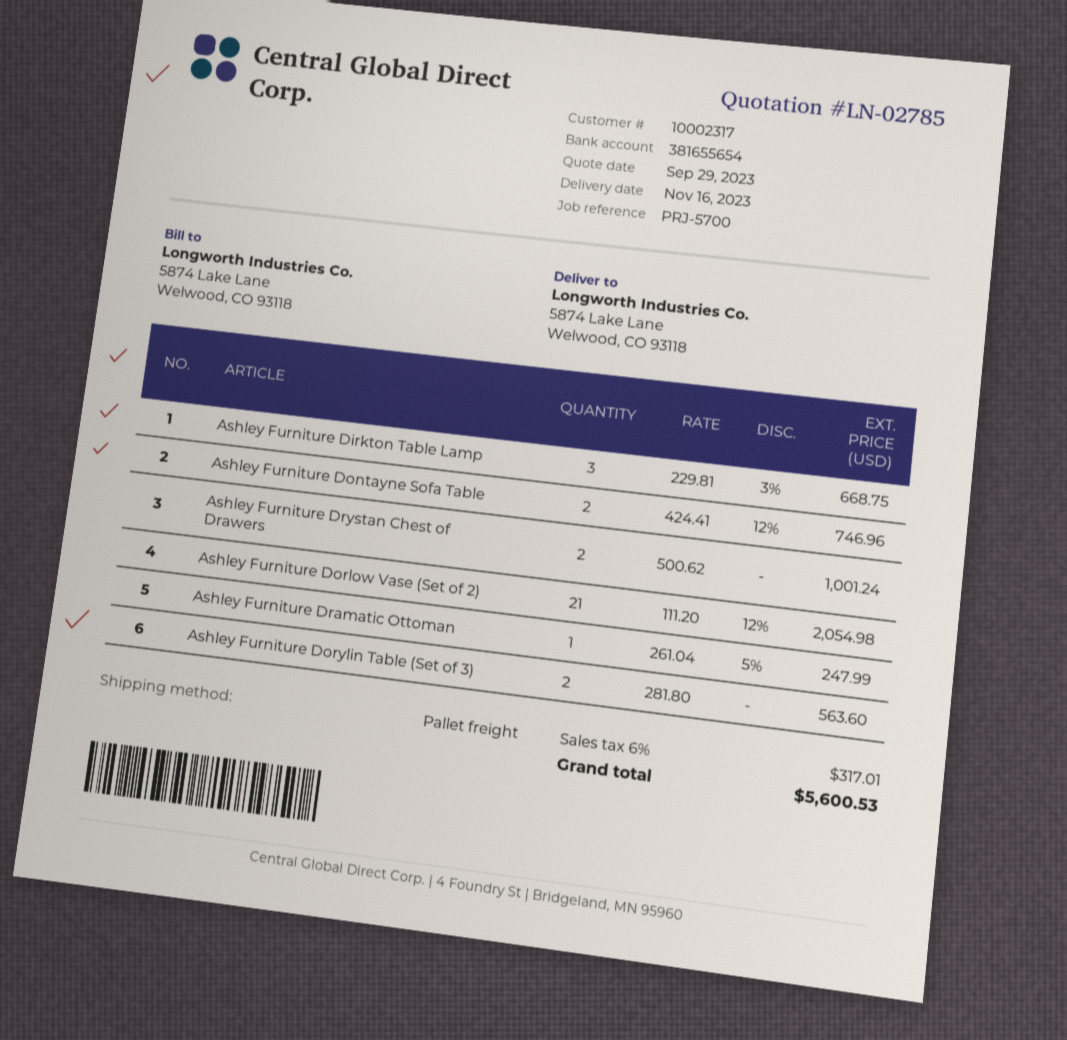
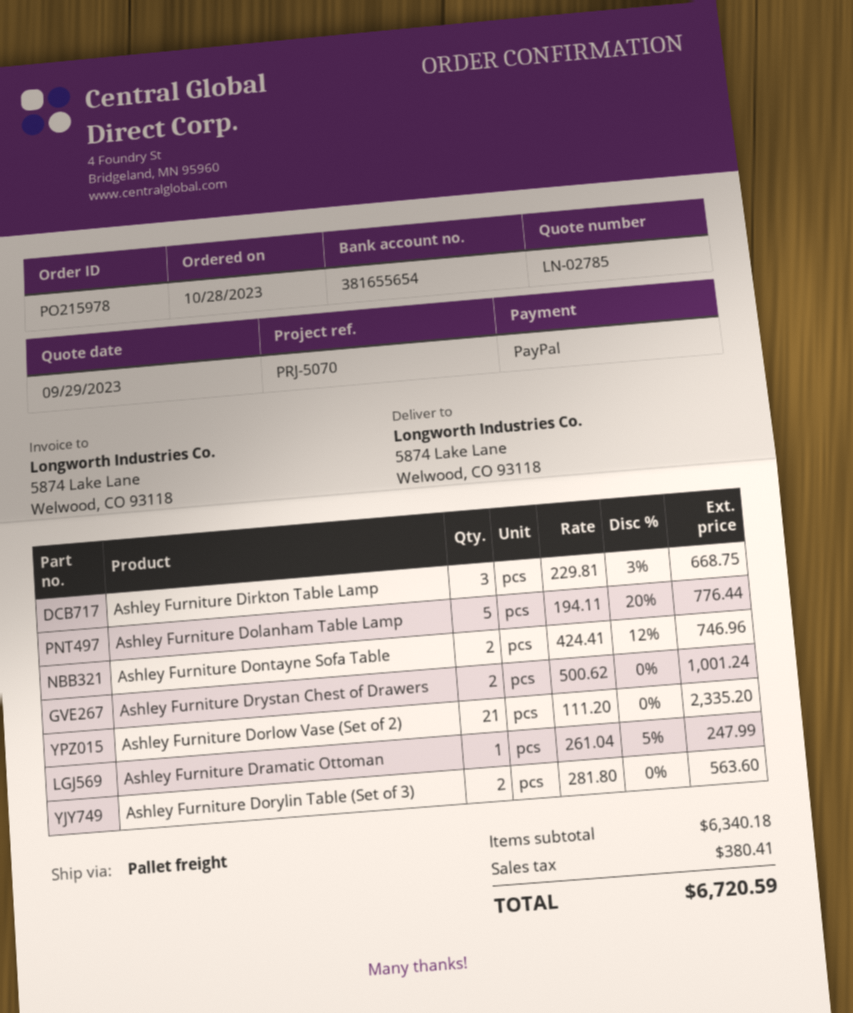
reference: PRJ-5700 -> PRJ-5070
Ashley Furniture Dorlow Vase (Set of 2): 21 x 111.20 - 12% = 2054.98 -> 21 x 111.20 = 2335.20
Ashley Furniture Dolanham Table Lamp: none -> 5 x 194.11 - 20% = 776.44
tax: 317.01 -> 380.41
total: 5600.53 -> 6720.59

